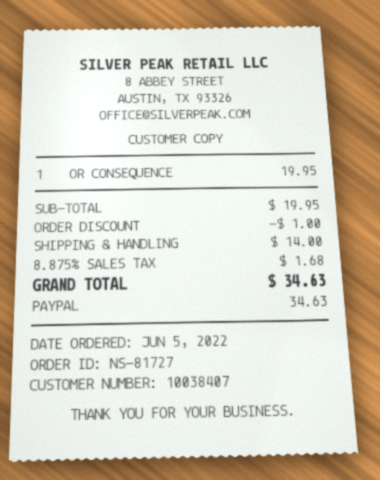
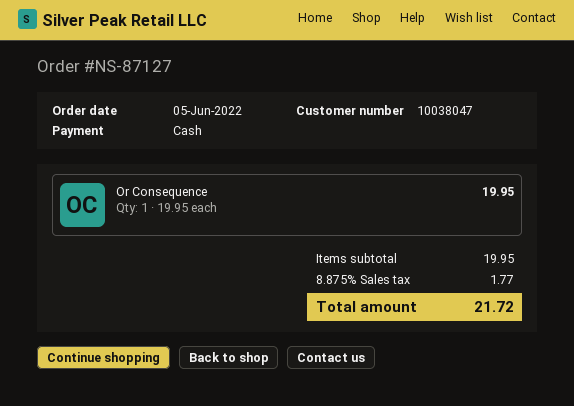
order number: NS-81727 -> NS-87127
customer number: 10038407 -> 10038047
payment method: PayPal -> cash
discount: 1.00 -> none
shipping: 14.00 -> none
tax: 8.875% = 1.68 -> 8.875% = 1.77
total: 34.63 -> 21.72

